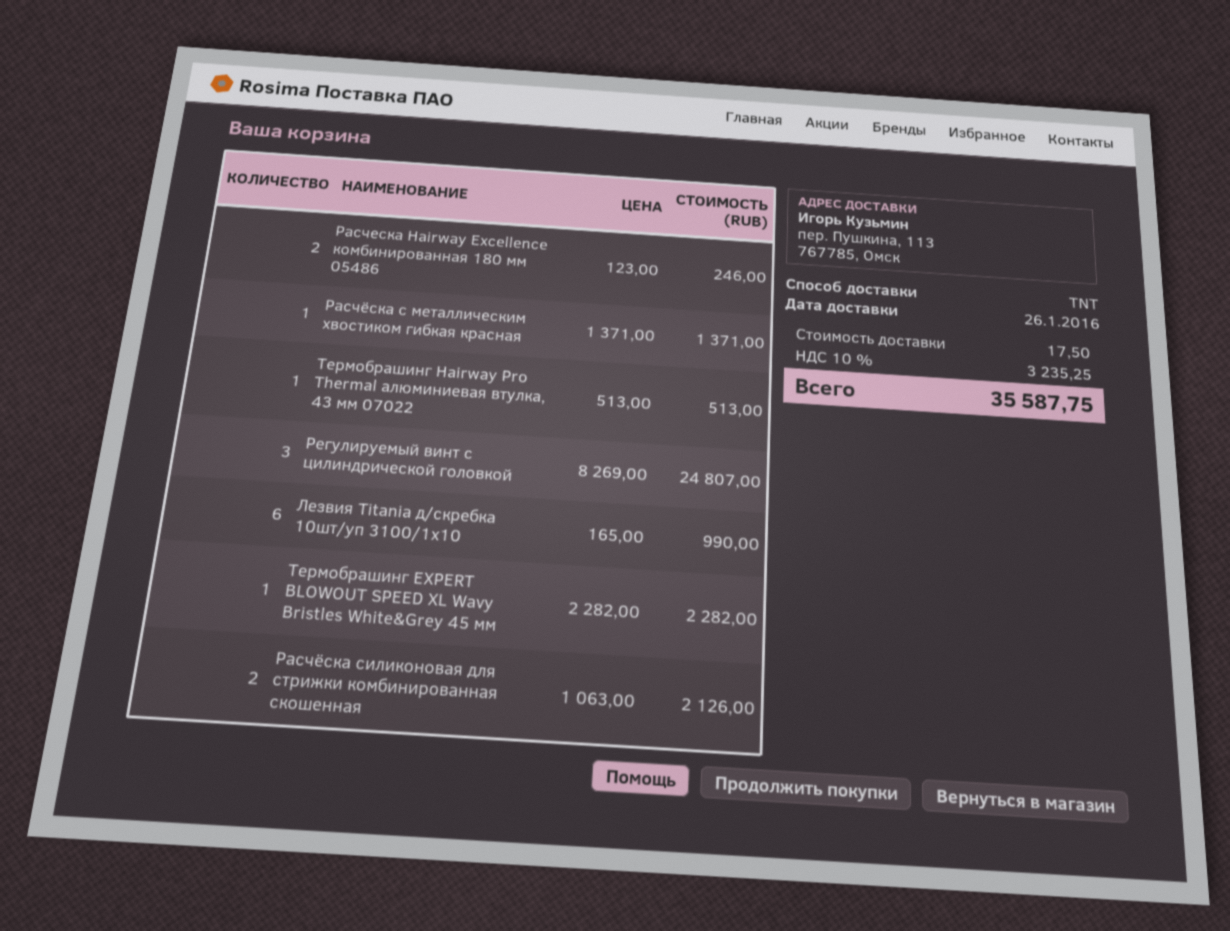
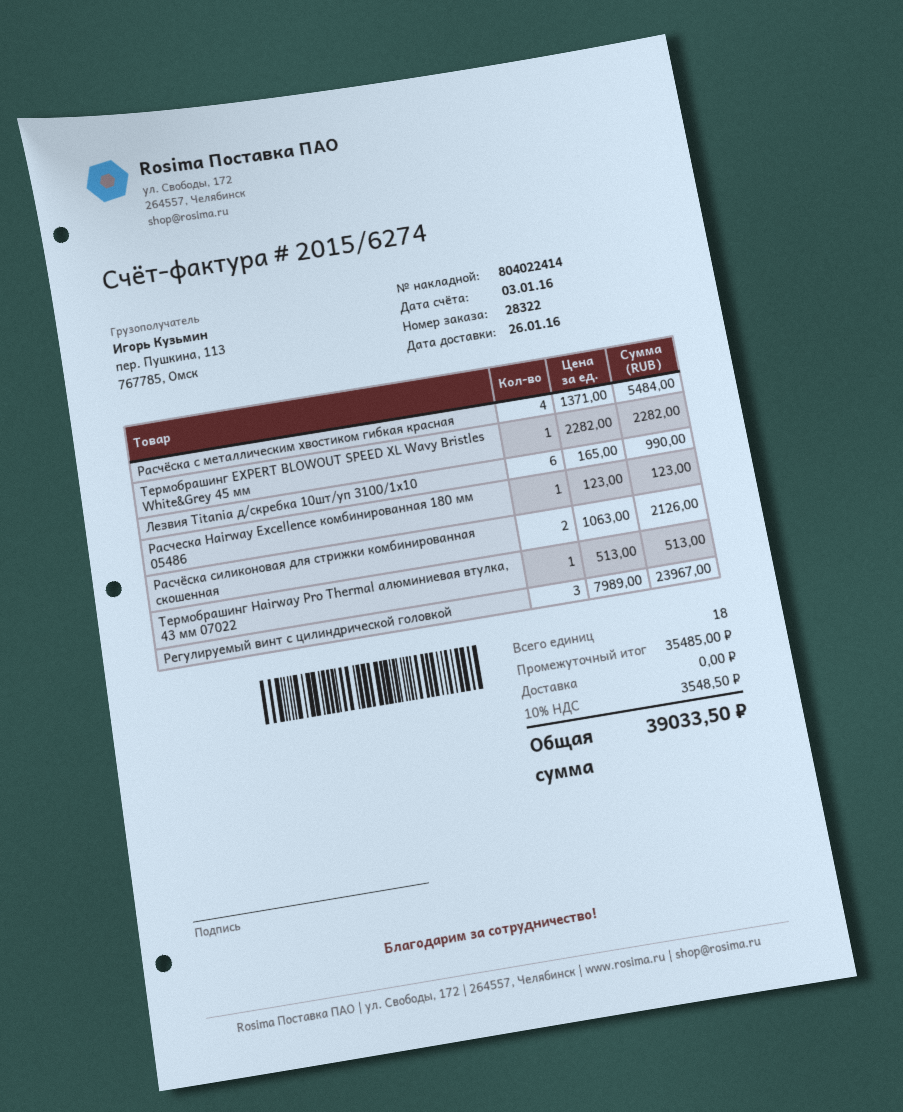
Расческа Hairway Excellence комбинированная 180 мм 05486: 2 x 123.00 = 246.00 -> 1 x 123.00 = 123.00
Расчёска с металлическим хвостиком гибкая красная: 1 x 1371.00 = 1371.00 -> 4 x 1371.00 = 5484.00
Регулируемый винт с цилиндрической головкой: 3 x 8269.00 = 24807.00 -> 3 x 7989.00 = 23967.00
shipping: 17.50 -> 0.00
tax: 10% = 3235.25 -> 10% = 3548.50
total: 35587.75 -> 39033.50

